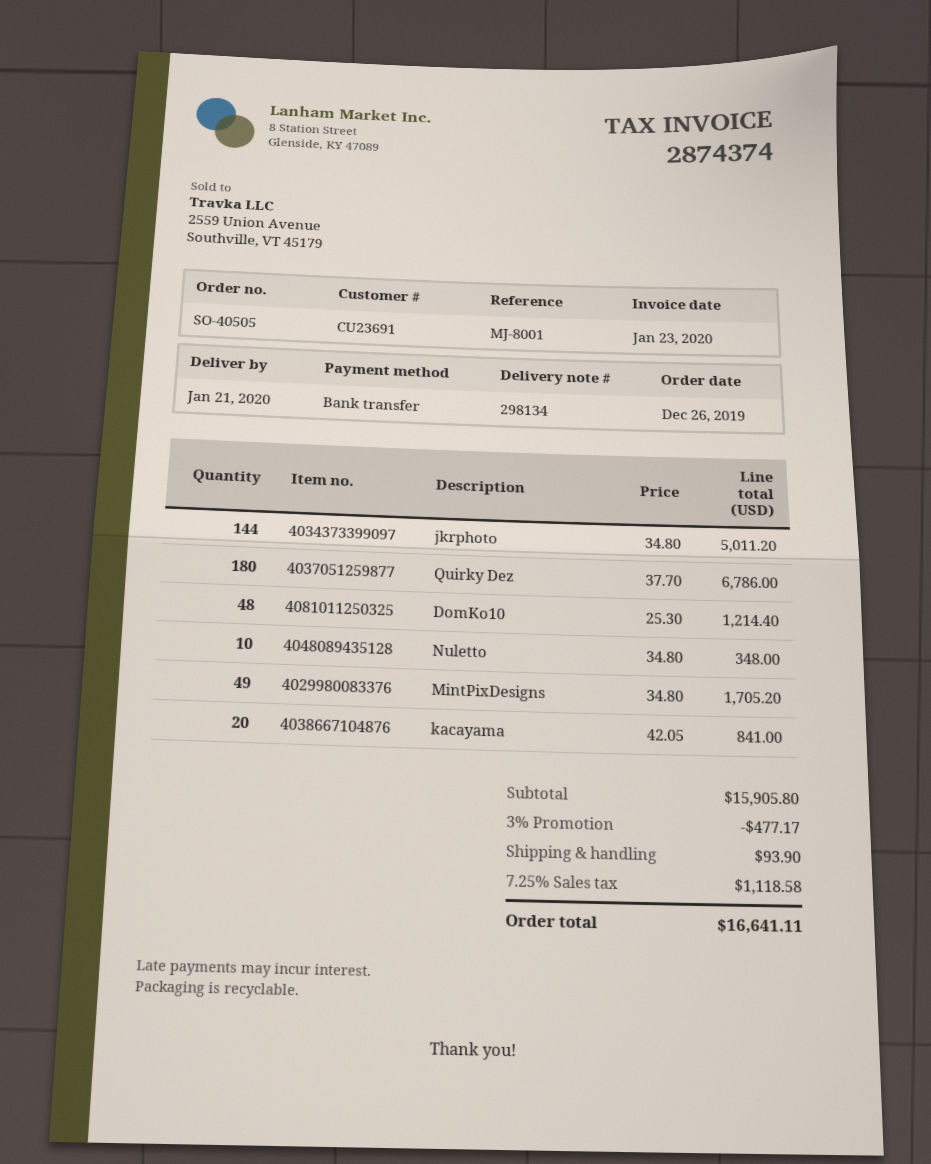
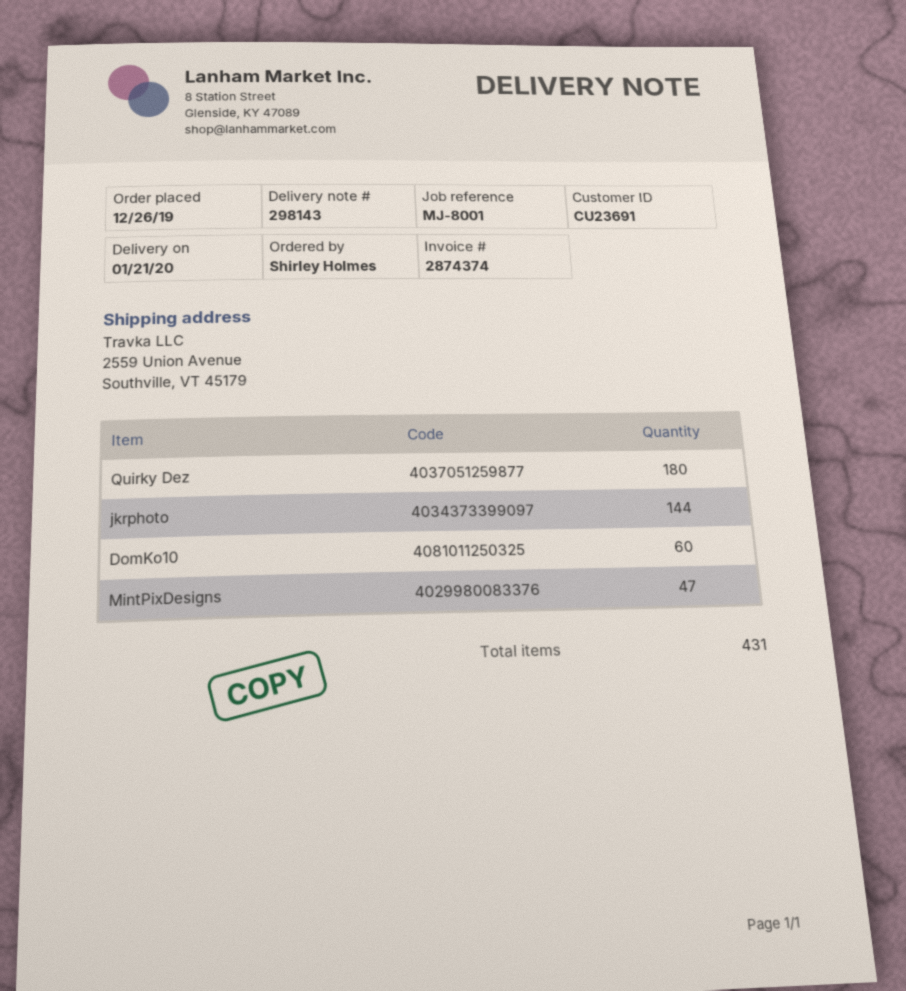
delivery note number: 298134 -> 298143
DomKo10: 48 -> 60
Nuletto: 10 -> none
MintPixDesigns: 49 -> 47
kacayama: 20 -> none

